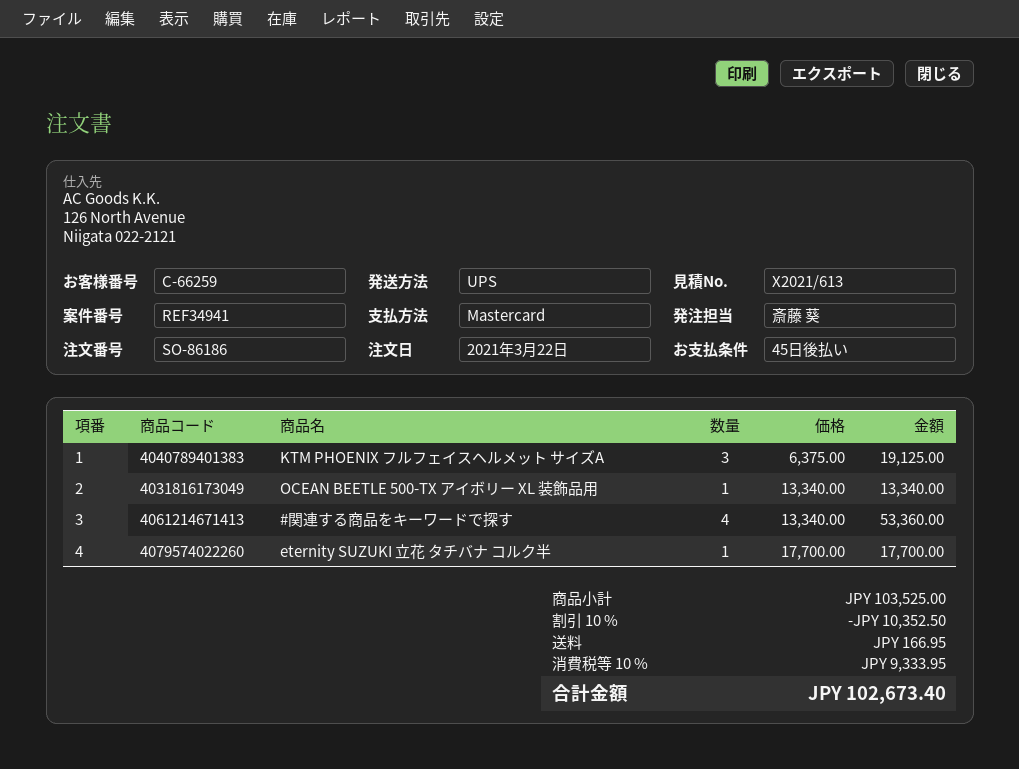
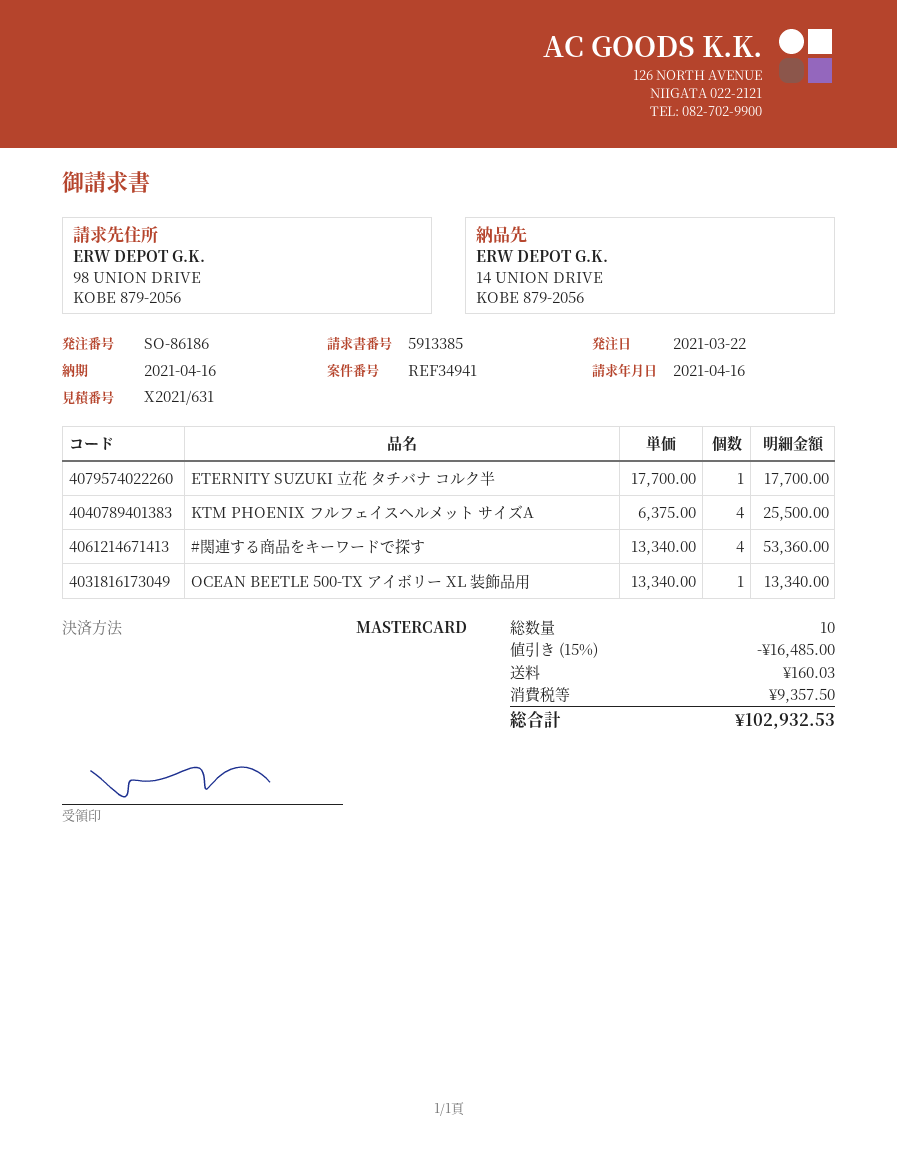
quote number: X2021/613 -> X2021/631
KTM PHOENIX フルフェイスヘルメット サイズA: 3 x 6375.00 = 19125.00 -> 4 x 6375.00 = 25500.00
discount: 10% = 10352.50 -> 15% = 16485.00
shipping: 166.95 -> 160.03
tax: 9333.95 -> 9357.50
total: 102673.40 -> 102932.53

